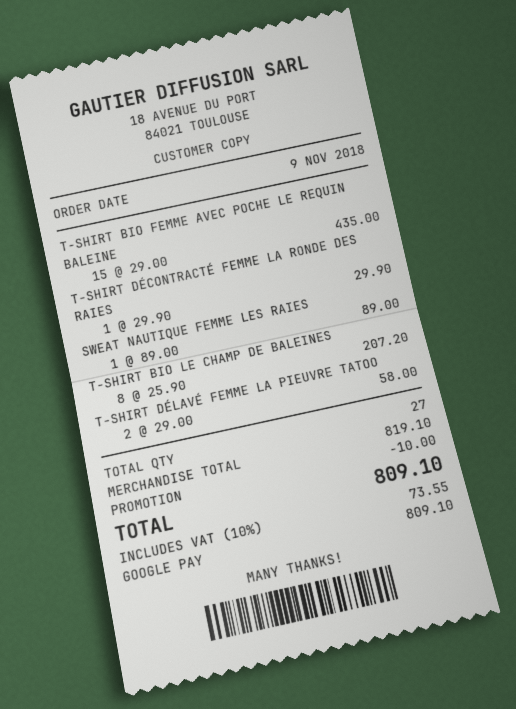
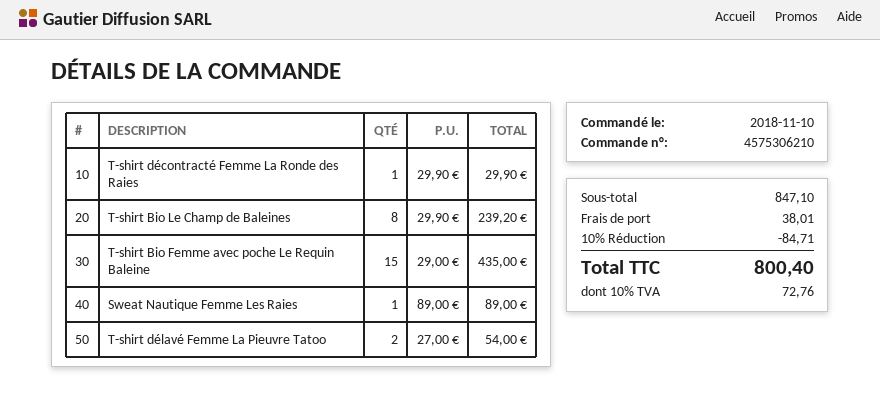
order date: 2018-11-09 -> 2018-11-10
T-SHIRT BIO LE CHAMP DE BALEINES: 8 x 25.90 = 207.20 -> 8 x 29.90 = 239.20
T-SHIRT DÉLAVÉ FEMME LA PIEUVRE TATOO: 2 x 29.00 = 58.00 -> 2 x 27.00 = 54.00
subtotal: 819.10 -> 847.10
discount: 10.00 -> 84.71
shipping: none -> 38.01
tax: 10% = 73.55 -> 10% = 72.76
total: 809.10 -> 800.40

